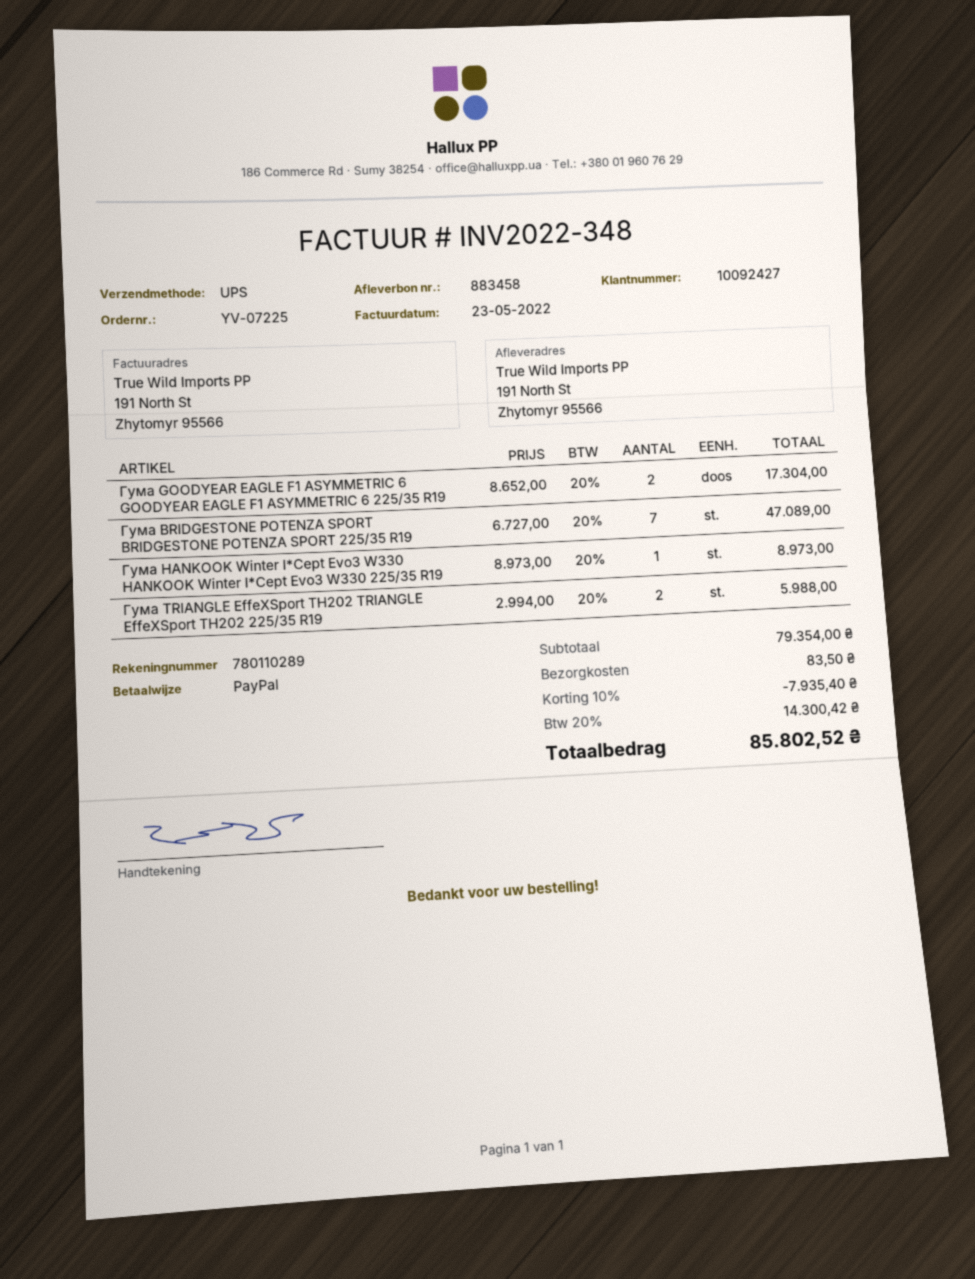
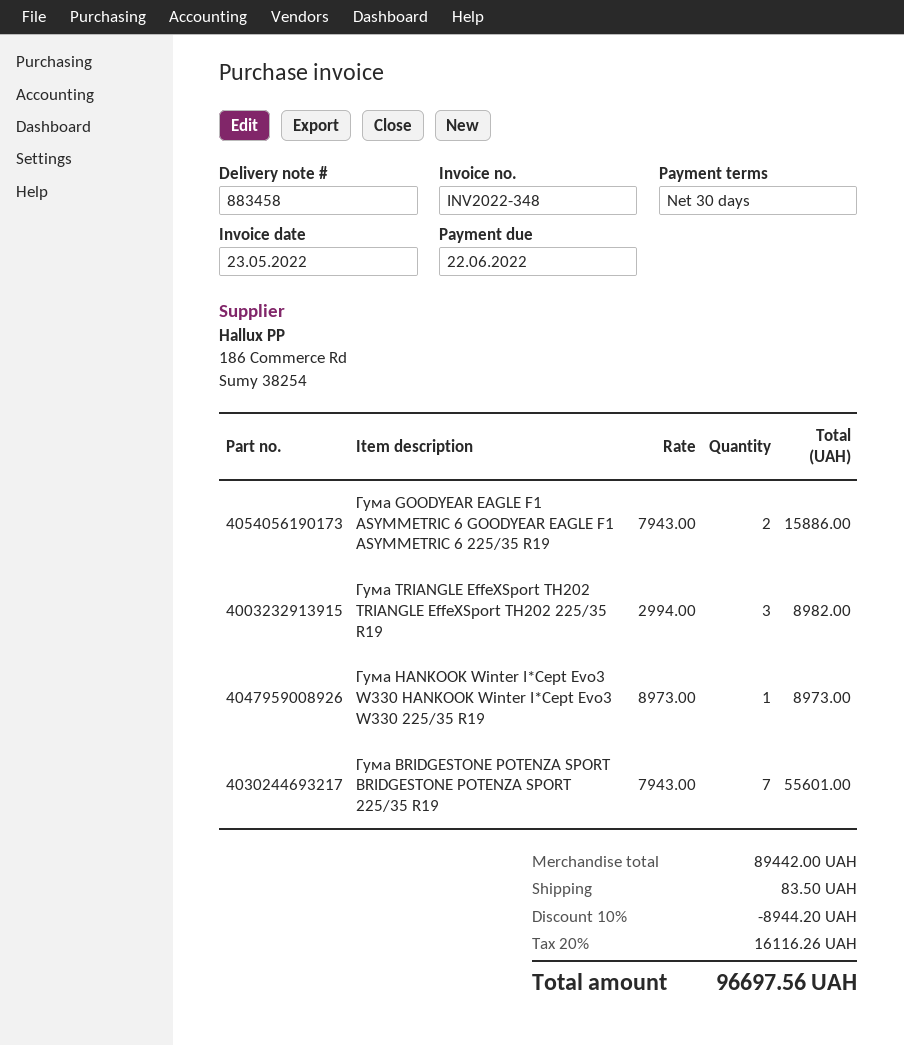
Гума GOODYEAR EAGLE F1 ASYMMETRIC 6 GOODYEAR EAGLE F1 ASYMMETRIC 6 225/35 R19: 2 x 8652.00 = 17304.00 -> 2 x 7943.00 = 15886.00
Гума BRIDGESTONE POTENZA SPORT BRIDGESTONE POTENZA SPORT 225/35 R19: 7 x 6727.00 = 47089.00 -> 7 x 7943.00 = 55601.00
Гума TRIANGLE EffeXSport TH202 TRIANGLE EffeXSport TH202 225/35 R19: 2 x 2994.00 = 5988.00 -> 3 x 2994.00 = 8982.00
subtotal: 79354.00 -> 89442.00
discount: 10% = 7935.40 -> 10% = 8944.20
tax: 20% = 14300.42 -> 20% = 16116.26
total: 85802.52 -> 96697.56

